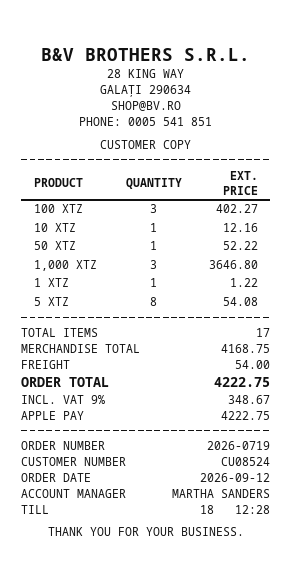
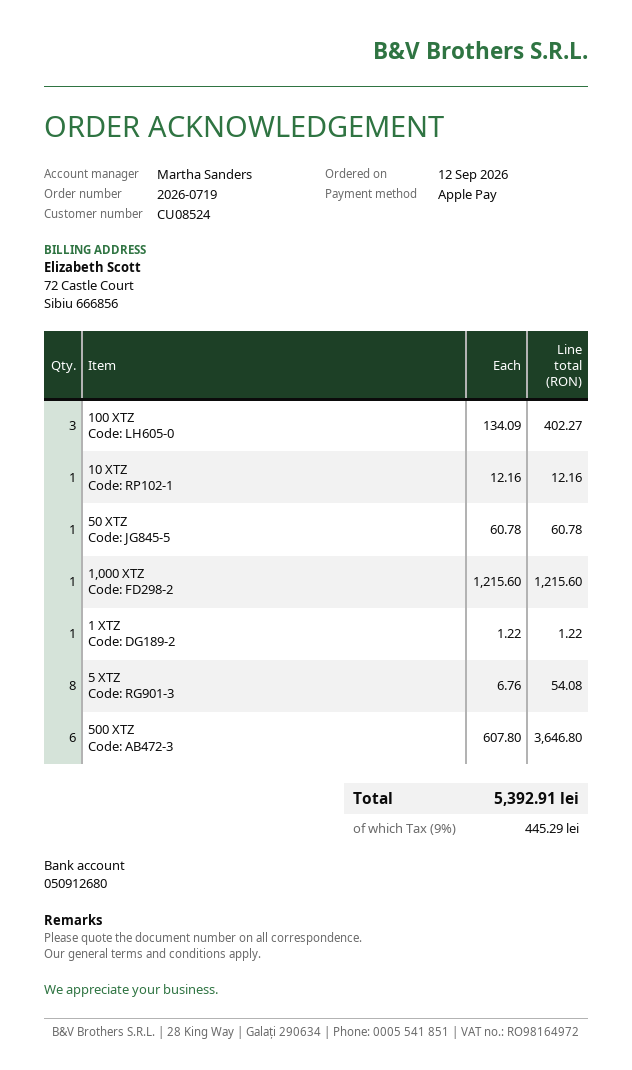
50 XTZ: 1 for 52.22 -> 1 for 60.78
1,000 XTZ: 3 for 3646.80 -> 1 for 1215.60
500 XTZ: none -> 6 for 3646.80
shipping: 54.00 -> none
tax: 9% = 348.67 -> 9% = 445.29
total: 4222.75 -> 5392.91

